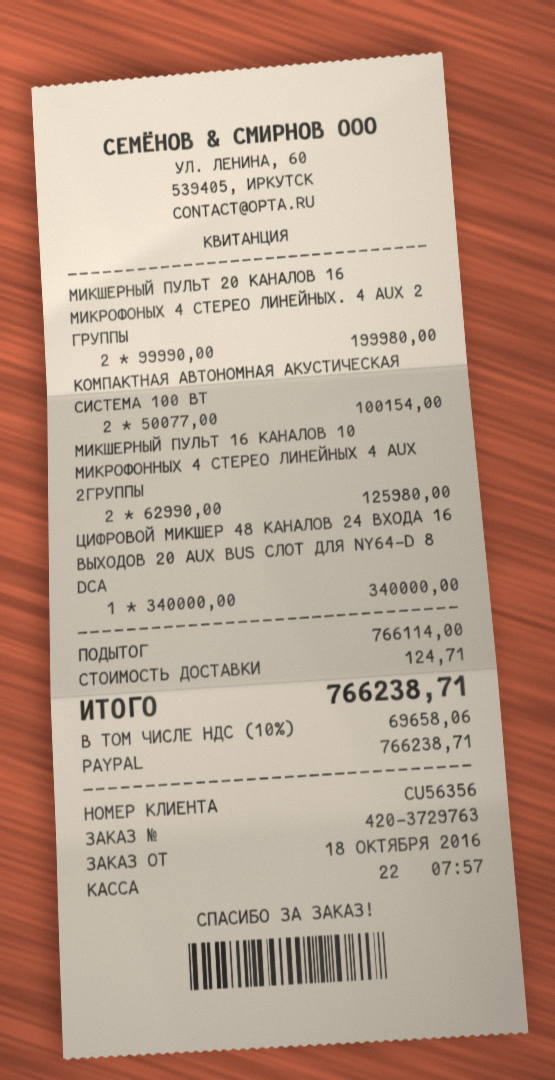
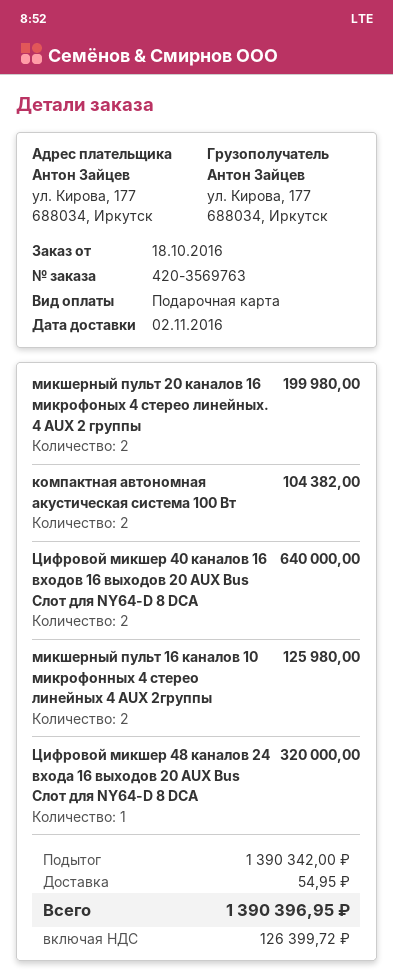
order number: 420-3729763 -> 420-3569763
payment method: PayPal -> gift card
КОМПАКТНАЯ АВТОНОМНАЯ АКУСТИЧЕСКАЯ СИСТЕМА 100 ВТ: 2 for 100154.00 -> 2 for 104382.00
ЦИФРОВОЙ МИКШЕР 48 КАНАЛОВ 24 ВХОДА 16 ВЫХОДОВ 20 AUX BUS СЛОТ ДЛЯ NY64-D 8 DCA: 1 for 340000.00 -> 1 for 320000.00
Цифровой микшер 40 каналов 16 входов 16 выходов 20 AUX Bus Слот для NY64-D 8 DCA: none -> 2 for 640000.00
subtotal: 766114.00 -> 1390342.00
shipping: 124.71 -> 54.95
tax: 69658.06 -> 126399.72
total: 766238.71 -> 1390396.95

